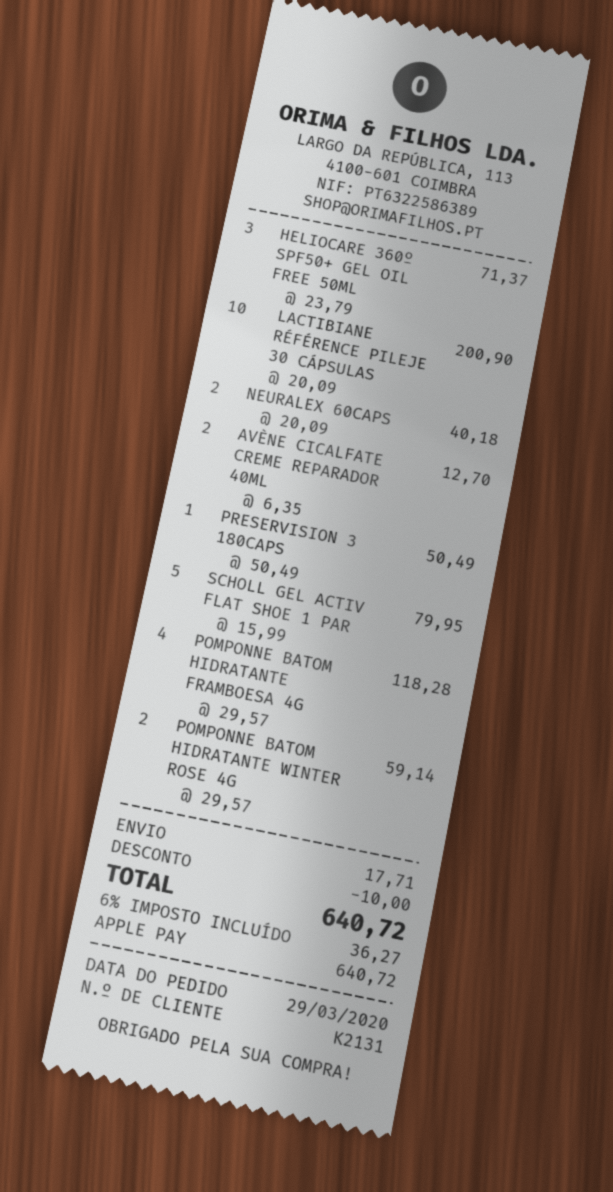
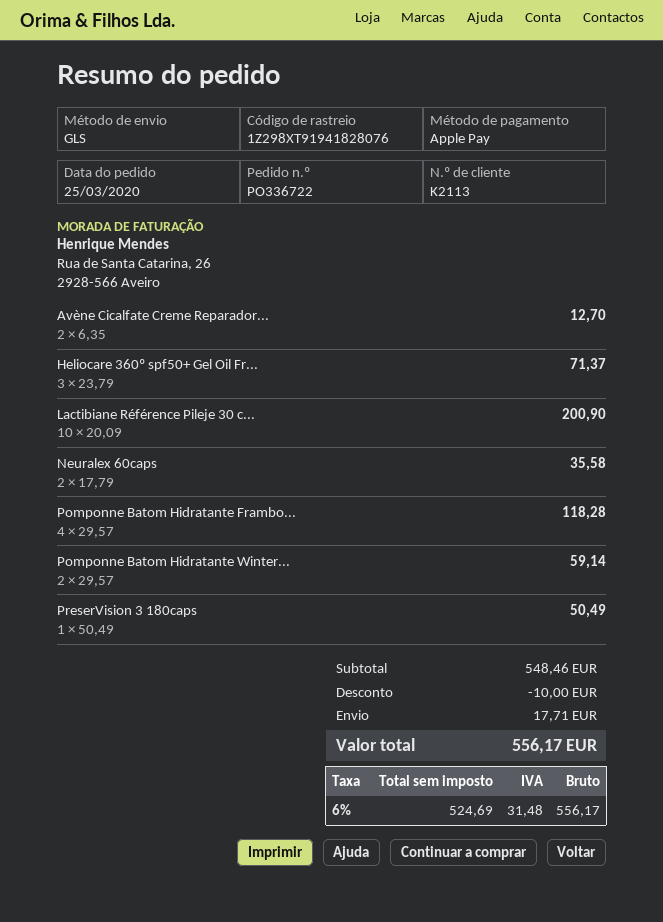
order date: 2020-03-29 -> 2020-03-25
customer number: K2131 -> K2113
NEURALEX 60CAPS: 2 x 20.09 = 40.18 -> 2 x 17.79 = 35.58
SCHOLL GEL ACTIV FLAT SHOE 1 PAR: 5 x 15.99 = 79.95 -> none
tax: 6% = 36.27 -> 6% = 31.48
total: 640.72 -> 556.17

